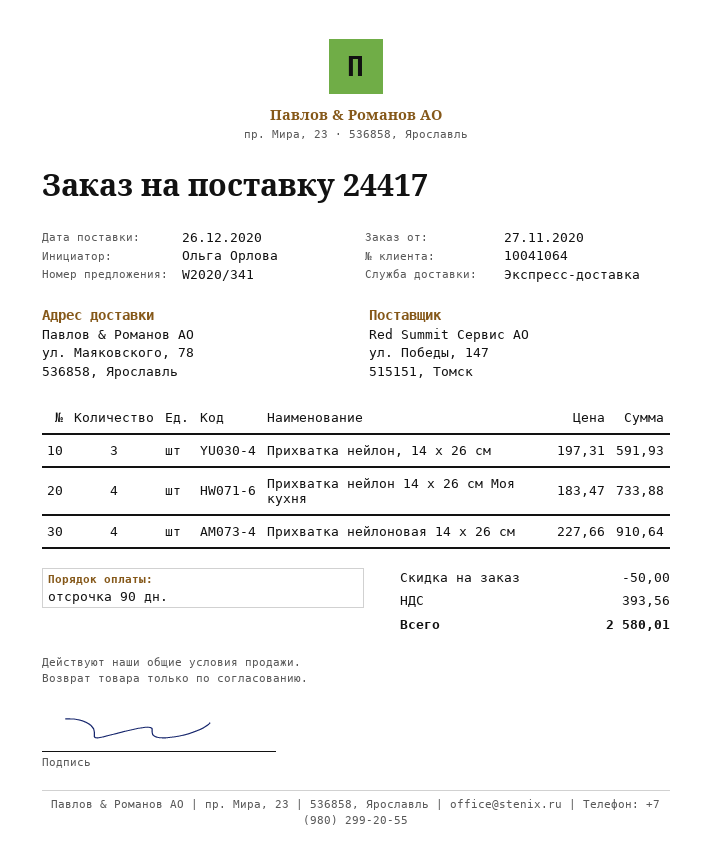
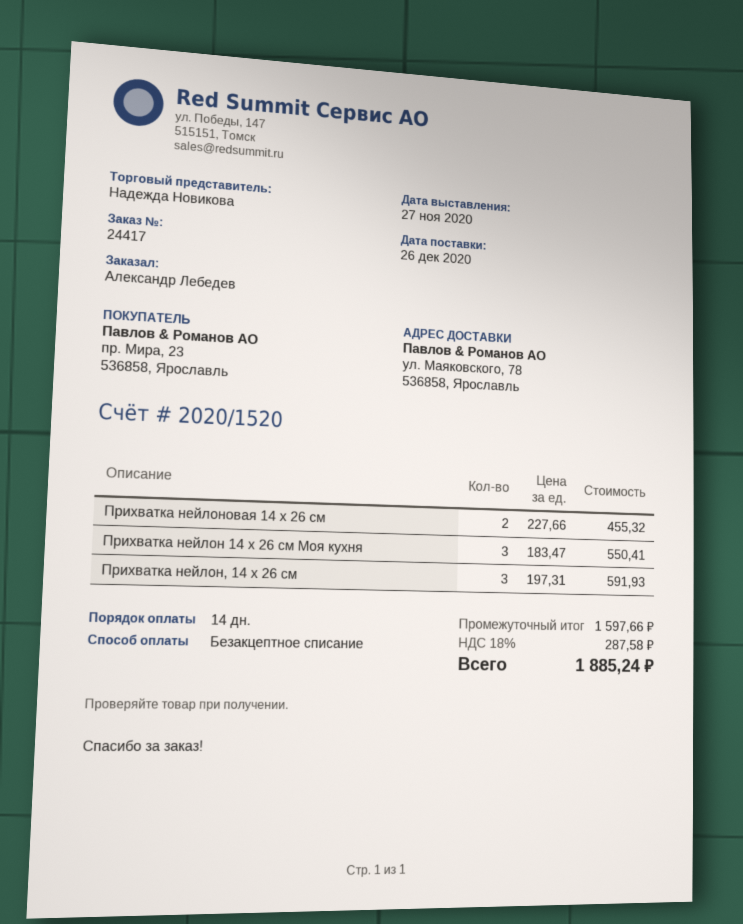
payment terms: 90 days -> 14 days
ordered by: Ольга Орлова -> Александр Лебедев
Прихватка нейлон 14 х 26 см Моя кухня: 4 x 183.47 = 733.88 -> 3 x 183.47 = 550.41
Прихватка нейлоновая 14 х 26 см: 4 x 227.66 = 910.64 -> 2 x 227.66 = 455.32
discount: 50.00 -> none
tax: 393.56 -> 287.58
total: 2580.01 -> 1885.24

